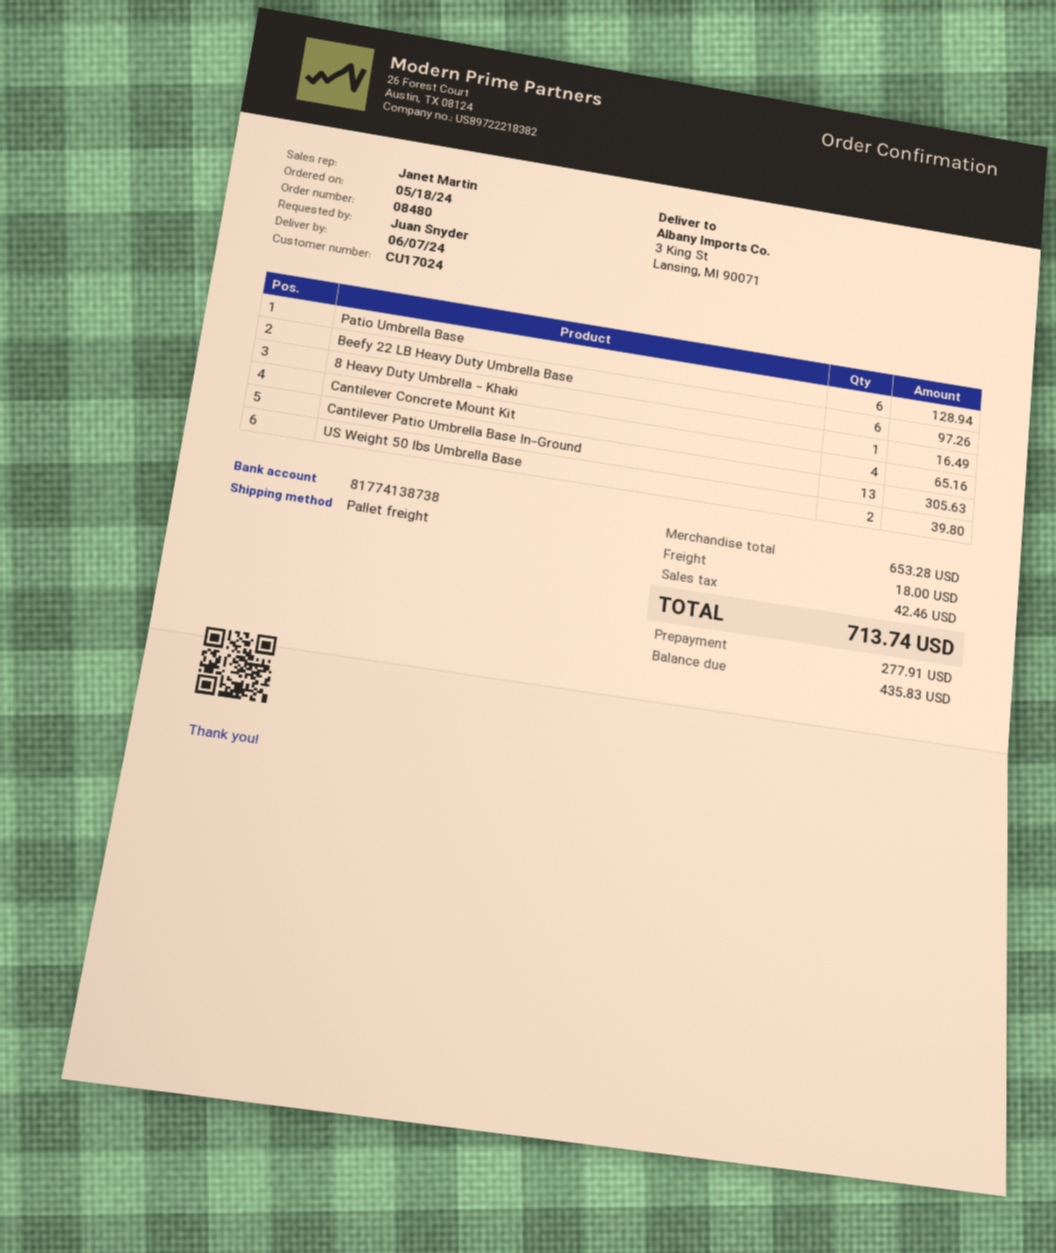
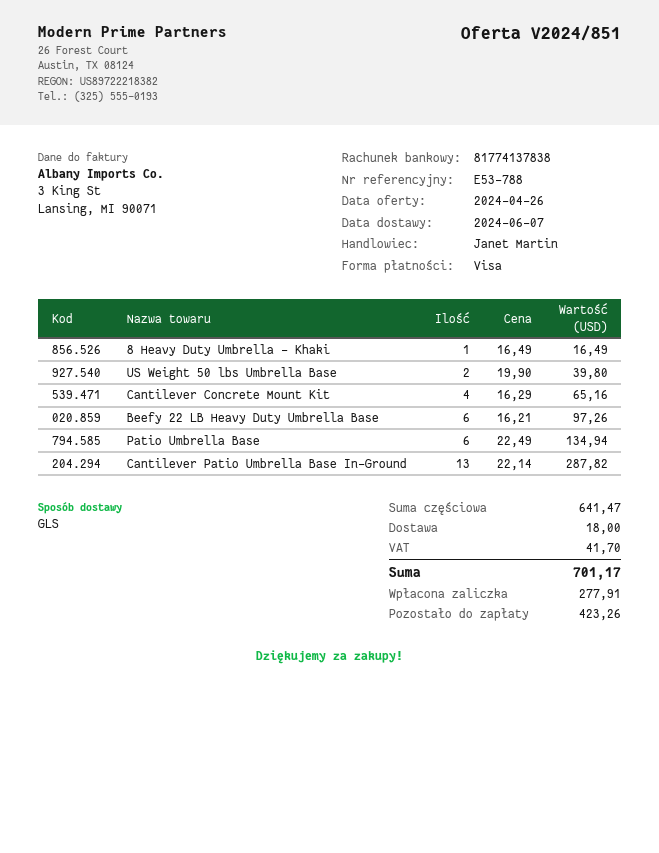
bank account: 81774138738 -> 81774137838
shipping method: pallet freight -> GLS
Patio Umbrella Base: 6 for 128.94 -> 6 for 134.94
Cantilever Patio Umbrella Base In-Ground: 13 for 305.63 -> 13 for 287.82
subtotal: 653.28 -> 641.47
tax: 42.46 -> 41.70
total: 713.74 -> 701.17
balance: 435.83 -> 423.26

